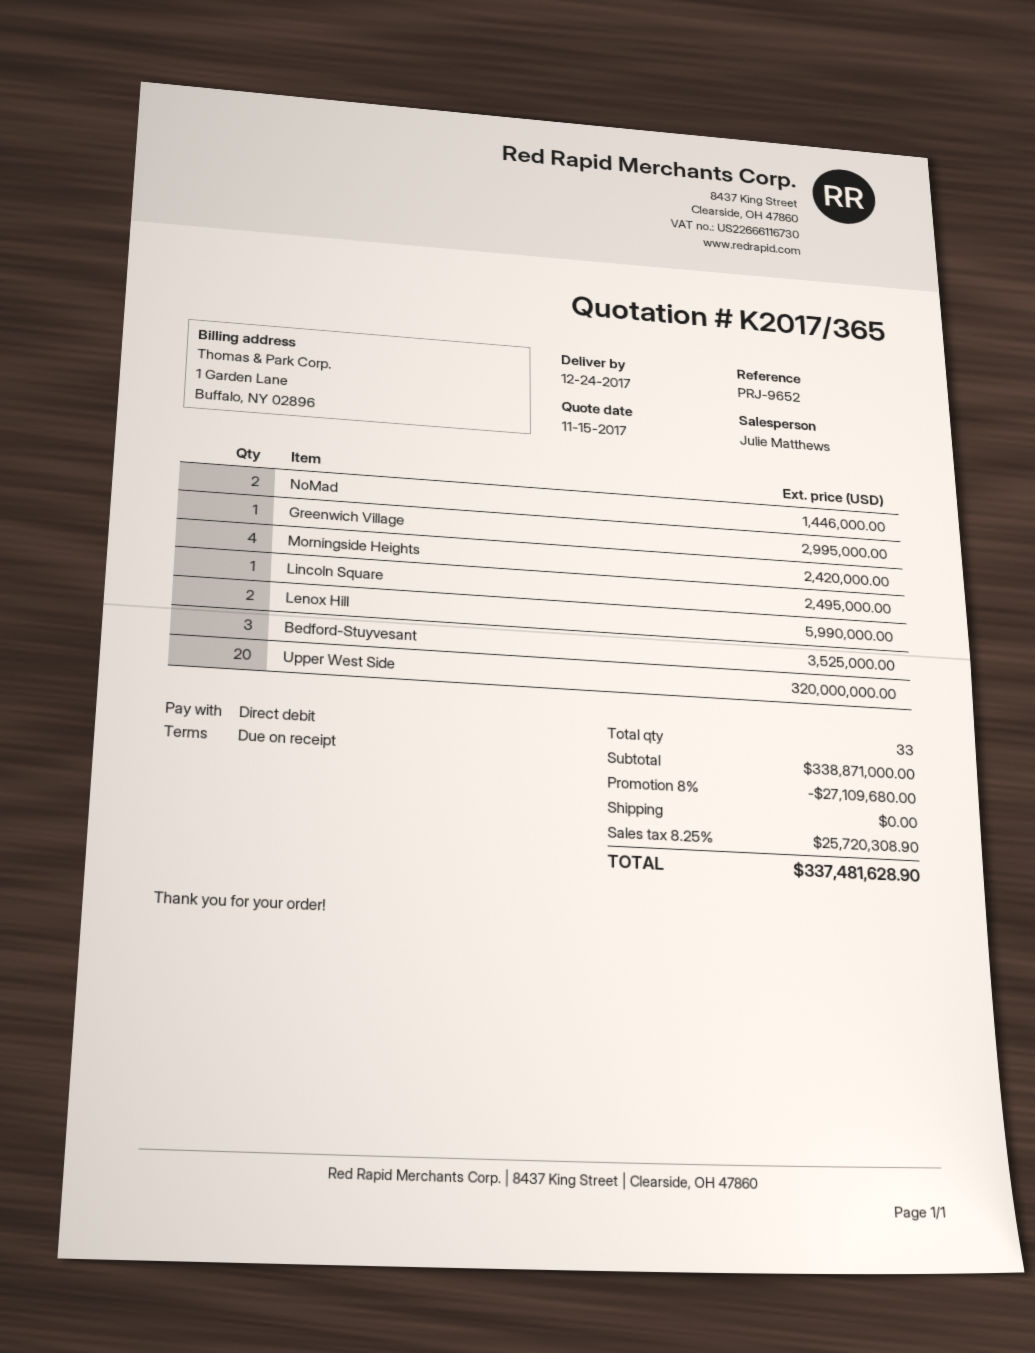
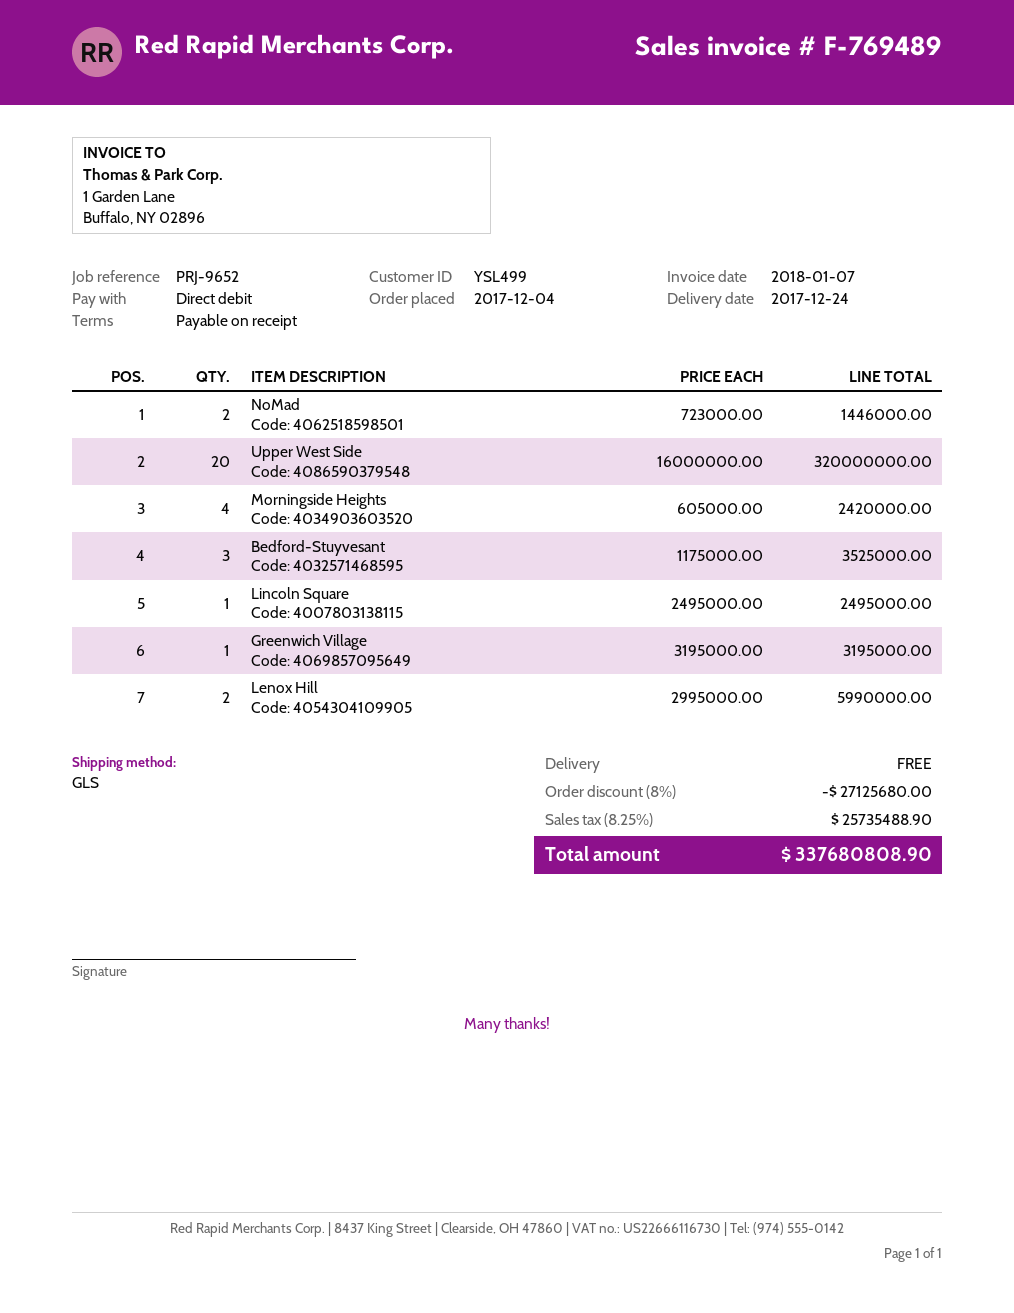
Greenwich Village: 1 for 2995000.00 -> 1 for 3195000.00
discount: 8% = 27109680.00 -> 8% = 27125680.00
tax: 8.25% = 25720308.90 -> 8.25% = 25735488.90
total: 337481628.90 -> 337680808.90

